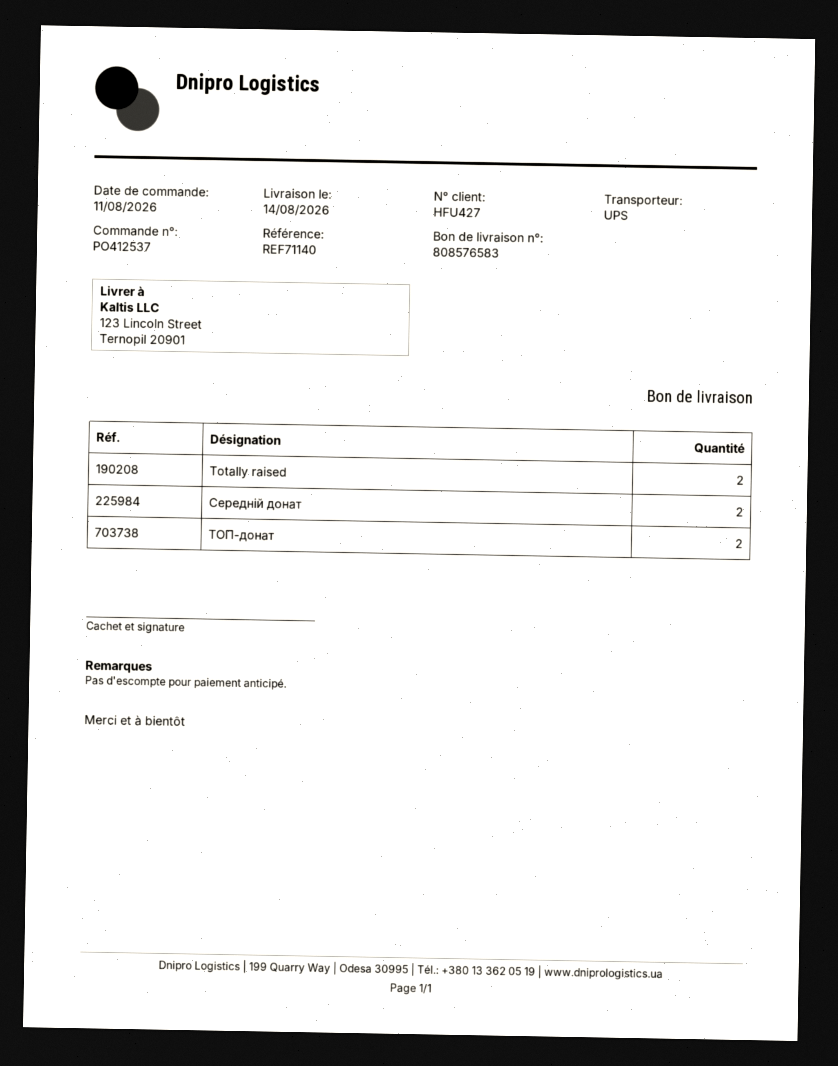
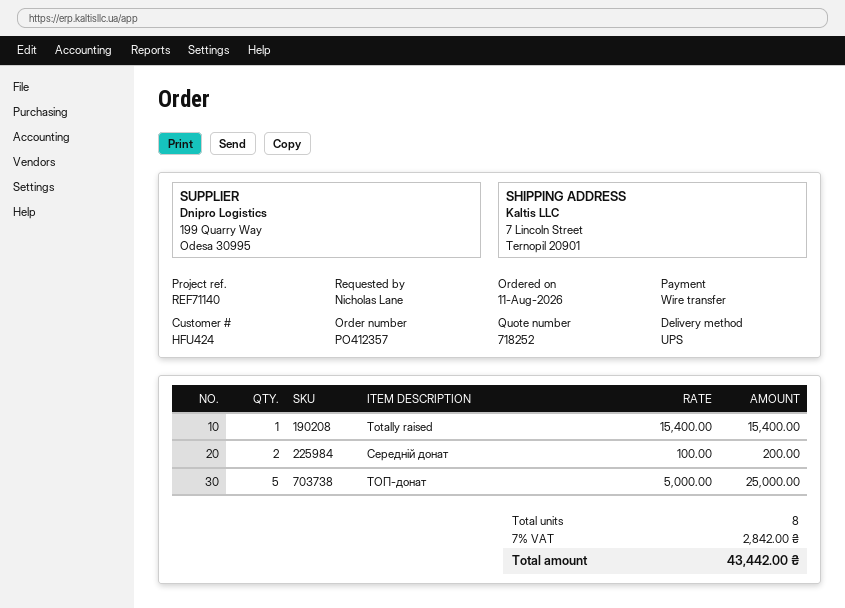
order number: PO412537 -> PO412357
customer number: HFU427 -> HFU424
ship to: 123 Lincoln Street, Ternopil 20901 -> 7 Lincoln Street, Ternopil 20901
Totally raised: 2 -> 1
ТОП-донат: 2 -> 5

